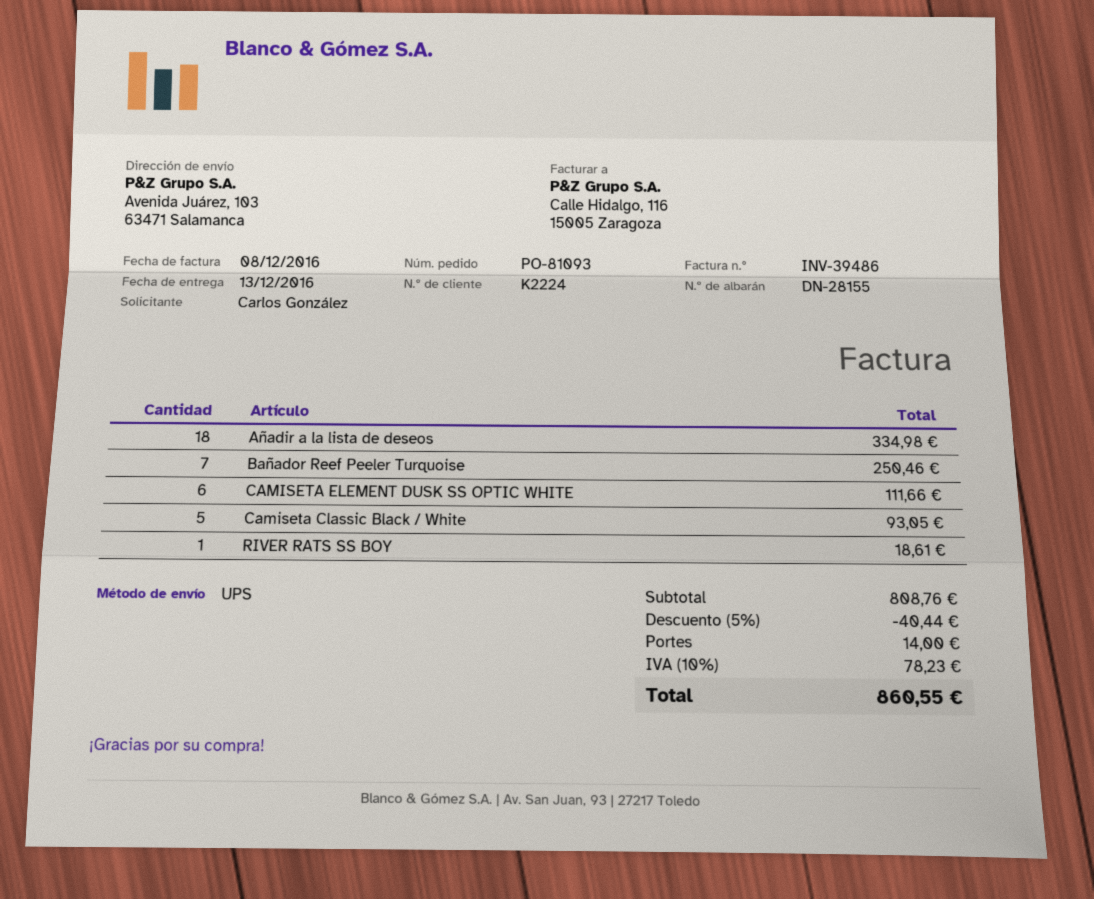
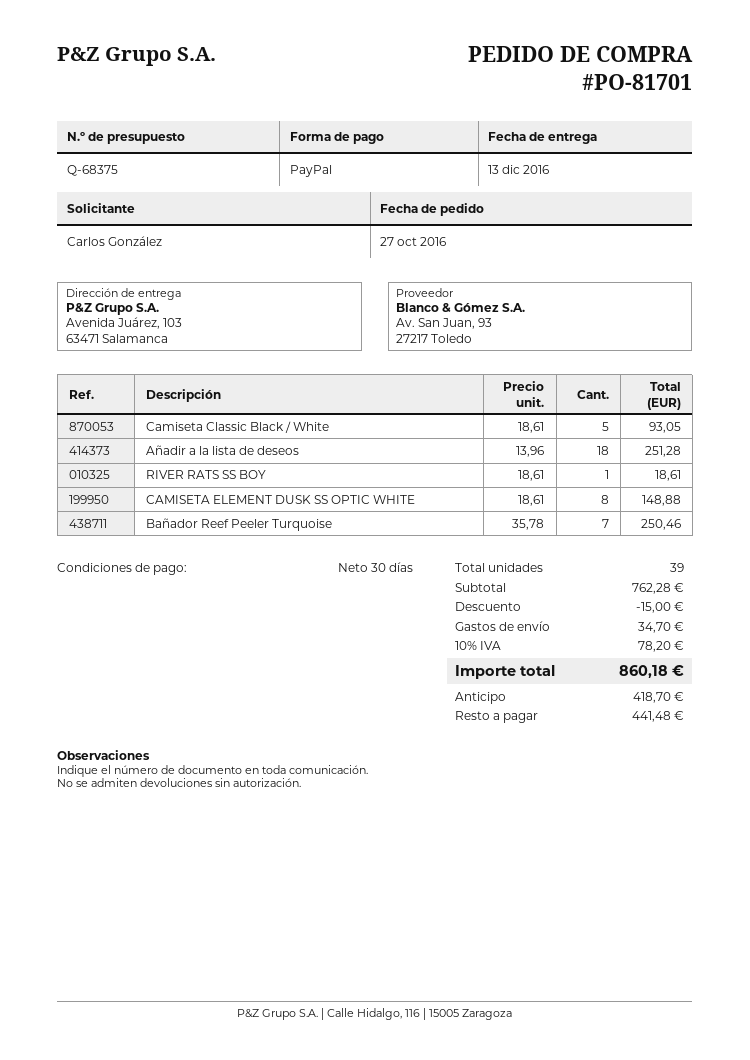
order number: PO-81093 -> PO-81701
Añadir a la lista de deseos: 18 for 334.98 -> 18 for 251.28
CAMISETA ELEMENT DUSK SS OPTIC WHITE: 6 for 111.66 -> 8 for 148.88
subtotal: 808.76 -> 762.28
discount: 40.44 -> 15.00
shipping: 14.00 -> 34.70
tax: 10% = 78.23 -> 10% = 78.20
total: 860.55 -> 860.18

